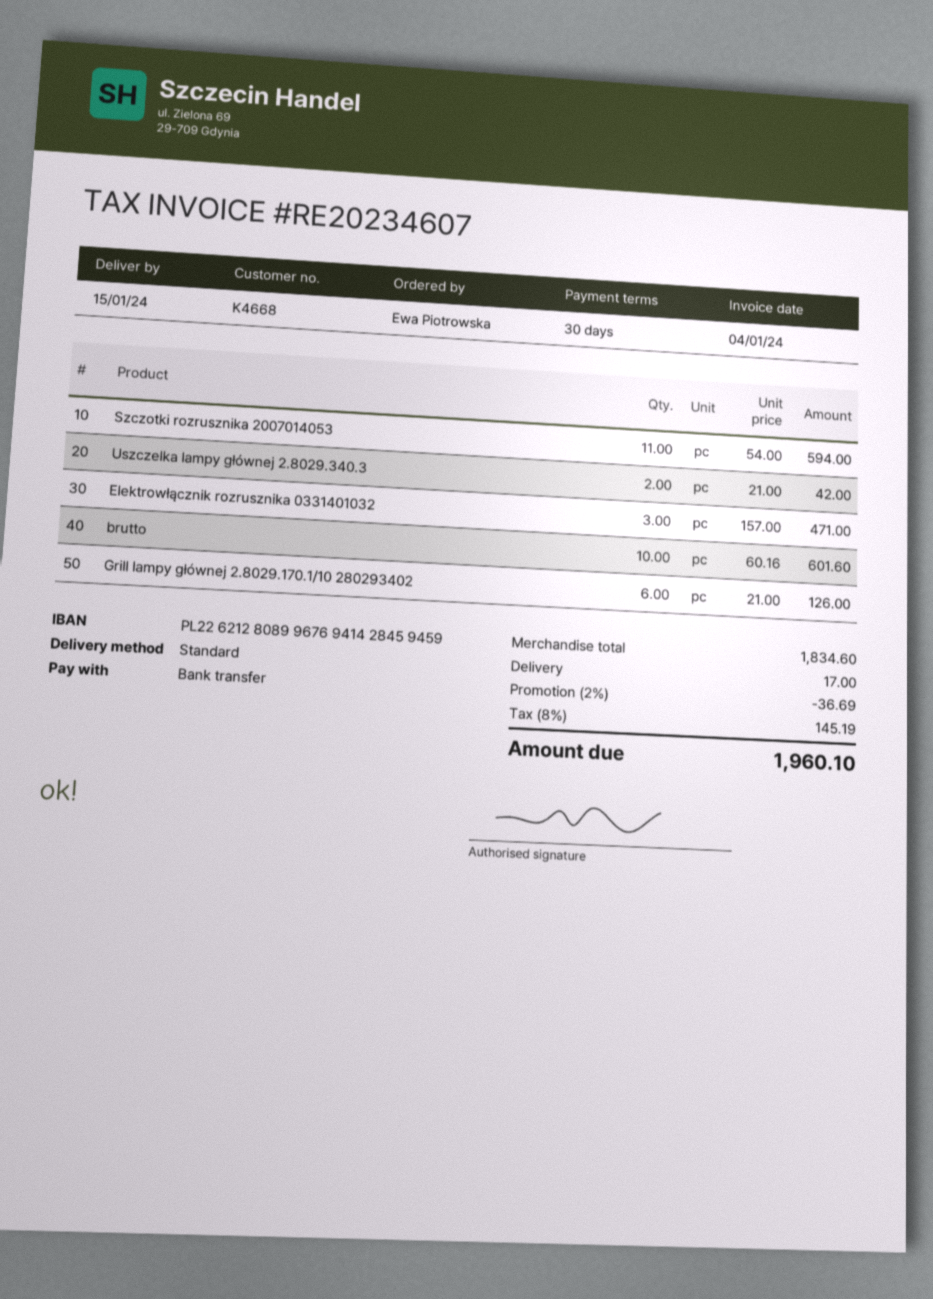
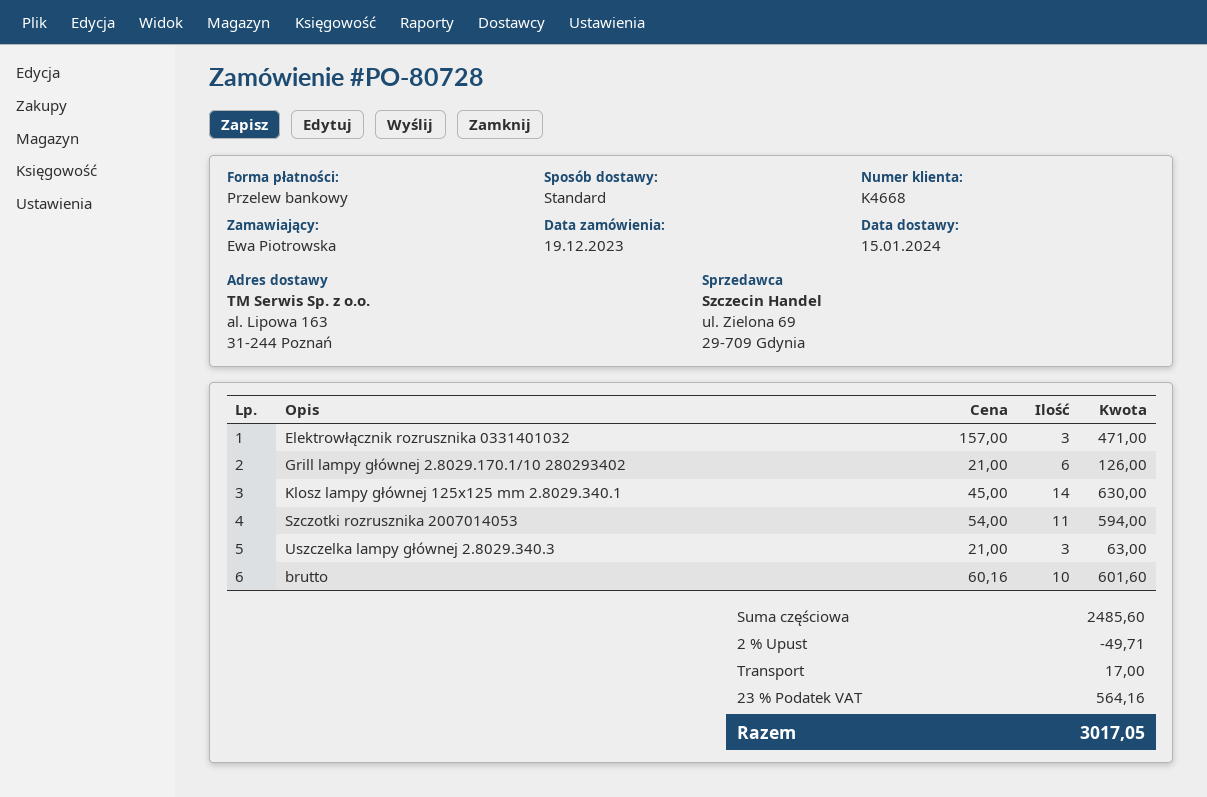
Uszczelka lampy głównej 2.8029.340.3: 2 x 21.00 = 42.00 -> 3 x 21.00 = 63.00
Klosz lampy głównej 125x125 mm 2.8029.340.1: none -> 14 x 45.00 = 630.00
subtotal: 1834.60 -> 2485.60
discount: 2% = 36.69 -> 2% = 49.71
tax: 8% = 145.19 -> 23% = 564.16
total: 1960.10 -> 3017.05

